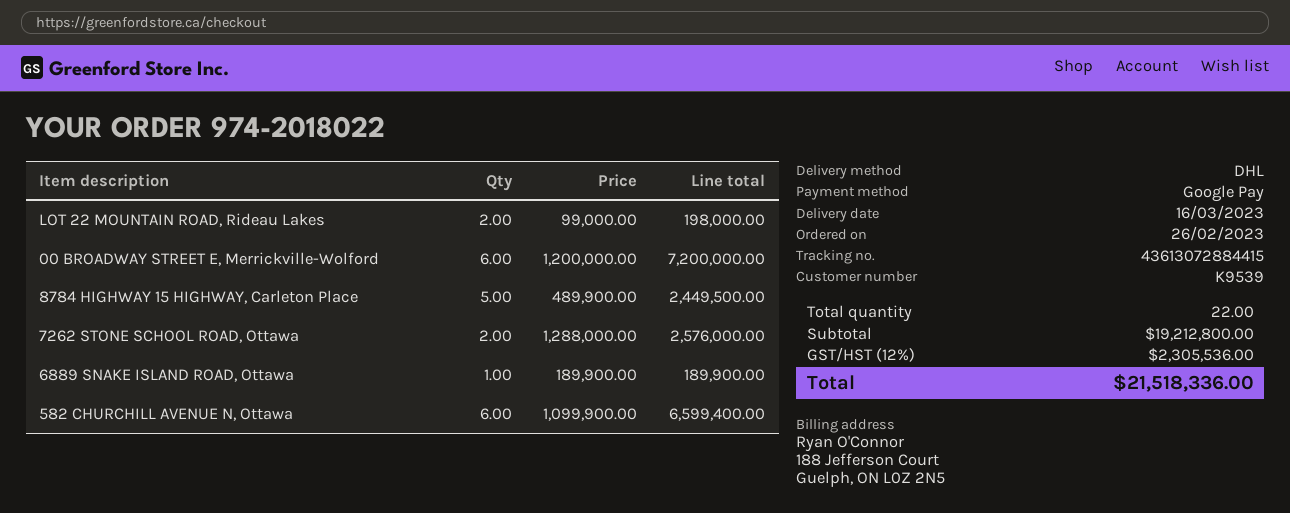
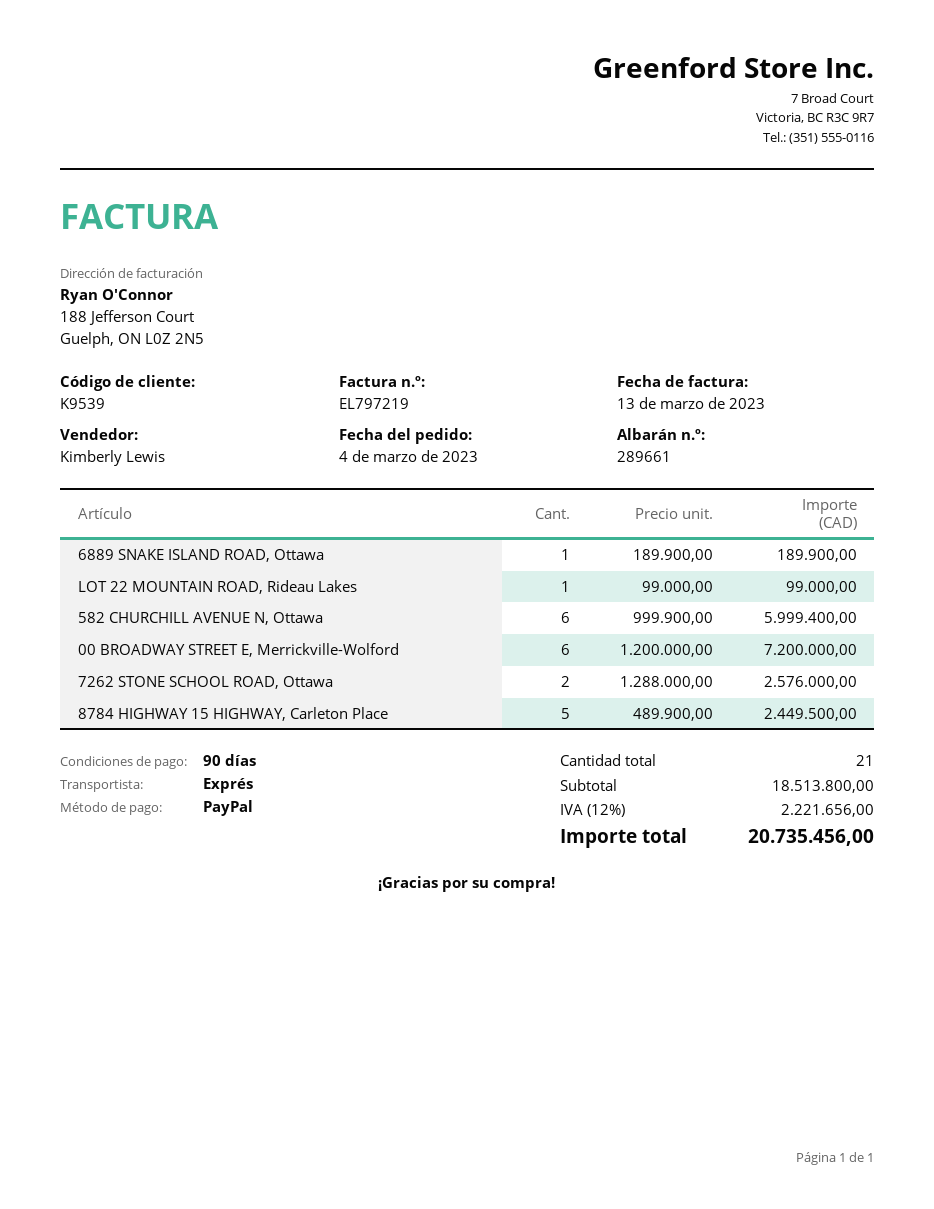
order date: 2023-02-26 -> 2023-03-04
payment method: Google Pay -> PayPal
shipping method: DHL -> express
LOT 22 MOUNTAIN ROAD, Rideau Lakes: 2 x 99000.00 = 198000.00 -> 1 x 99000.00 = 99000.00
582 CHURCHILL AVENUE N, Ottawa: 6 x 1099900.00 = 6599400.00 -> 6 x 999900.00 = 5999400.00
total quantity: 22 -> 21
subtotal: 19212800.00 -> 18513800.00
tax: 12% = 2305536.00 -> 12% = 2221656.00
total: 21518336.00 -> 20735456.00

